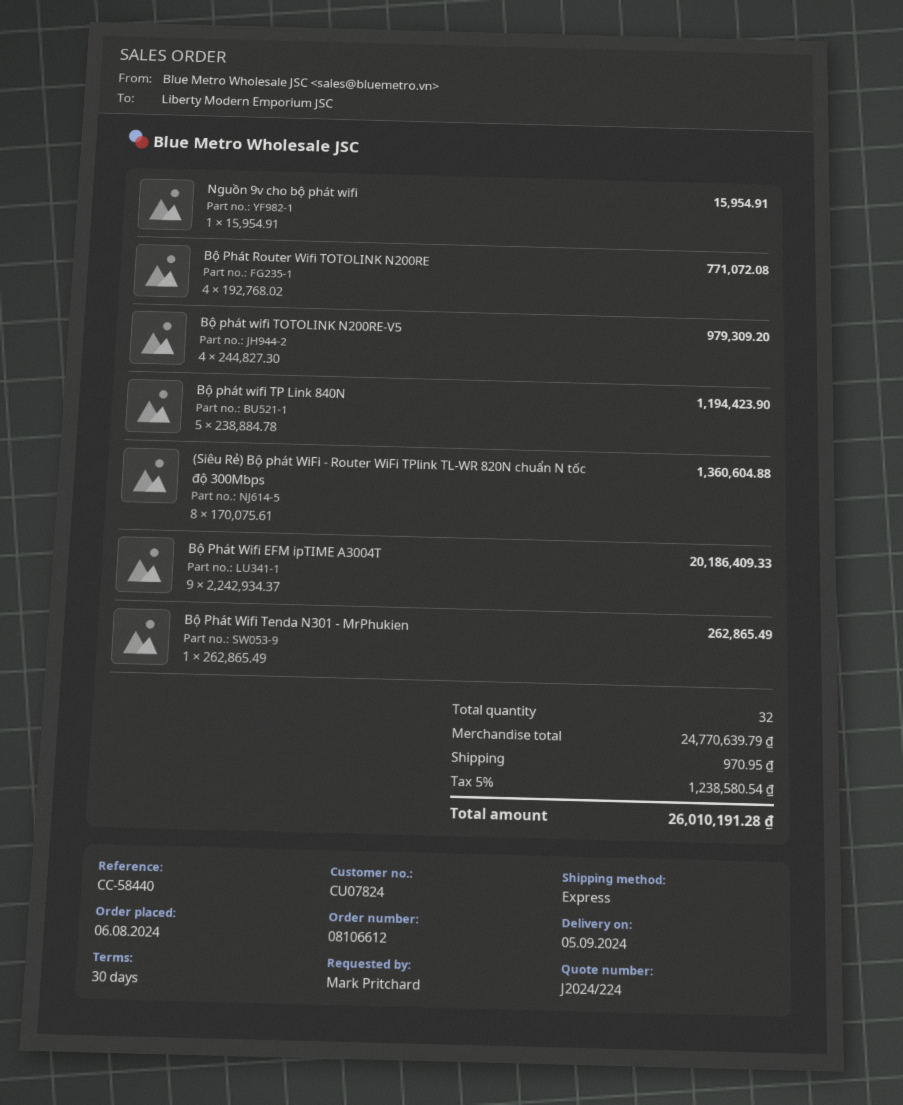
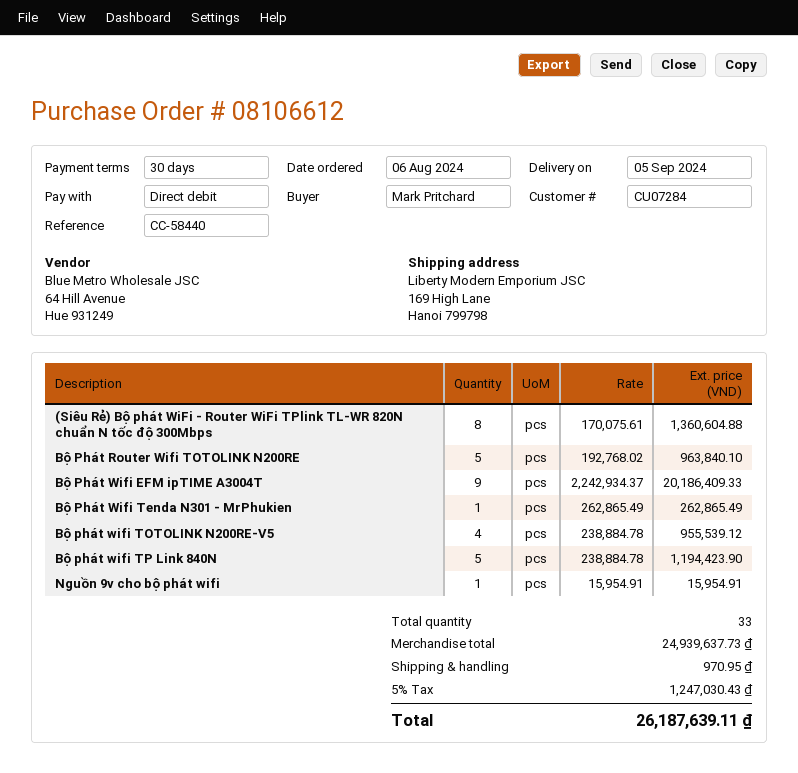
customer number: CU07824 -> CU07284
Bộ Phát Router Wifi TOTOLINK N200RE: 4 x 192768.02 = 771072.08 -> 5 x 192768.02 = 963840.10
Bộ phát wifi TOTOLINK N200RE-V5: 4 x 244827.30 = 979309.20 -> 4 x 238884.78 = 955539.12
total quantity: 32 -> 33
subtotal: 24770639.79 -> 24939637.73
tax: 5% = 1238580.54 -> 5% = 1247030.43
total: 26010191.28 -> 26187639.11

